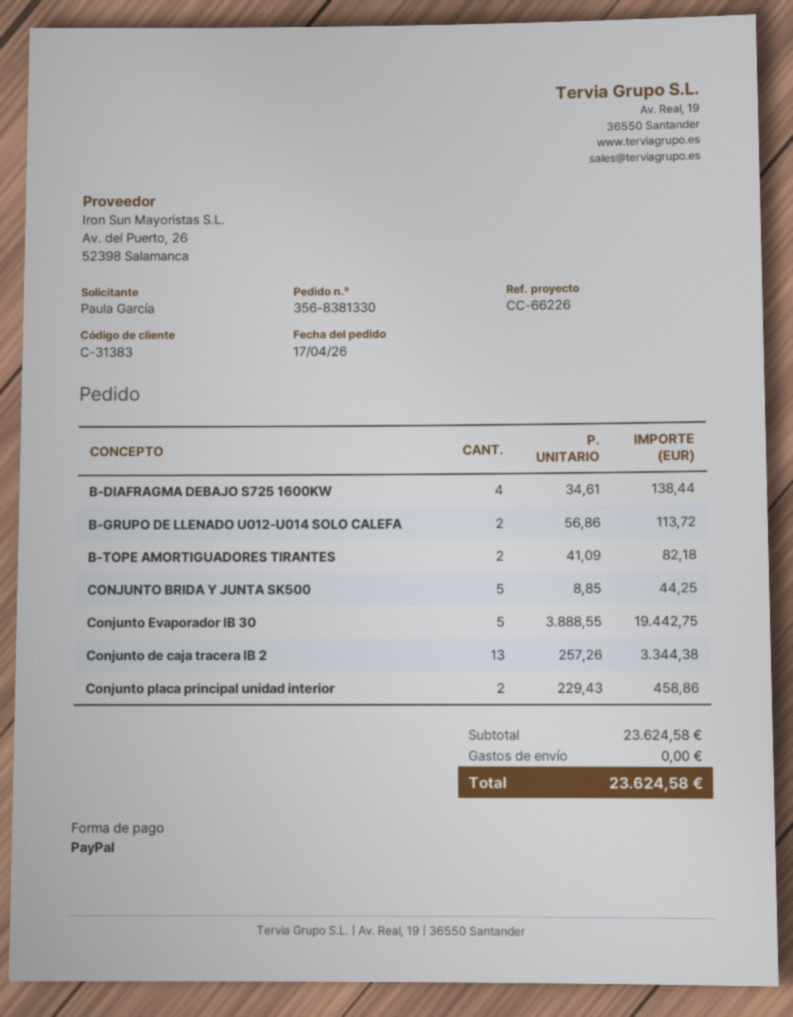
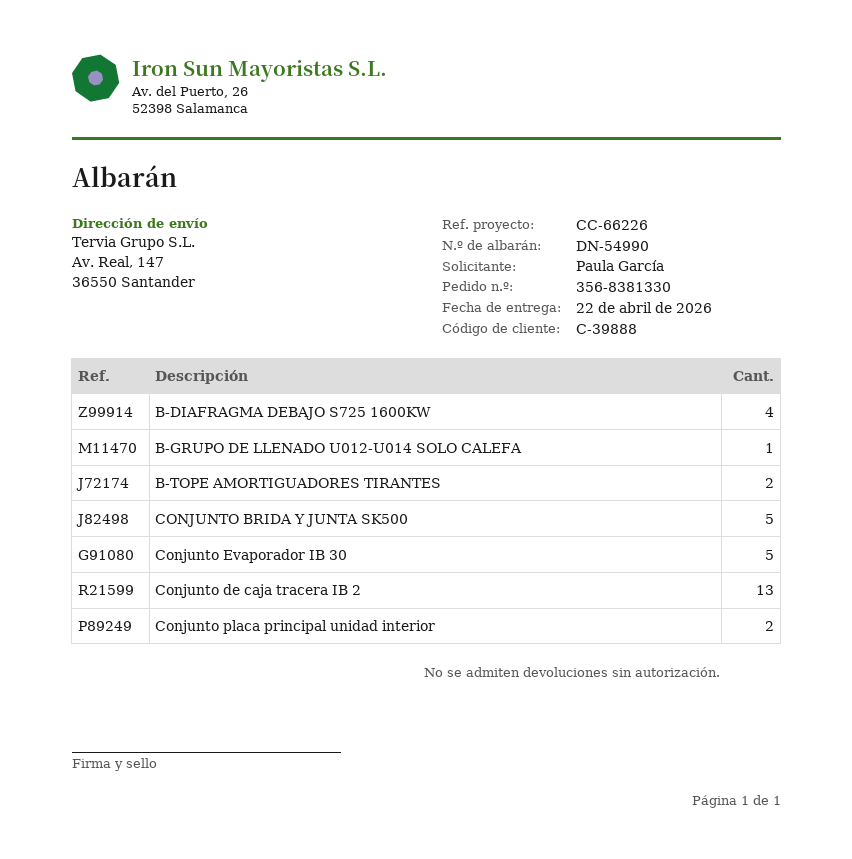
customer number: C-31383 -> C-39888
B-GRUPO DE LLENADO U012-U014 SOLO CALEFA: 2 -> 1

